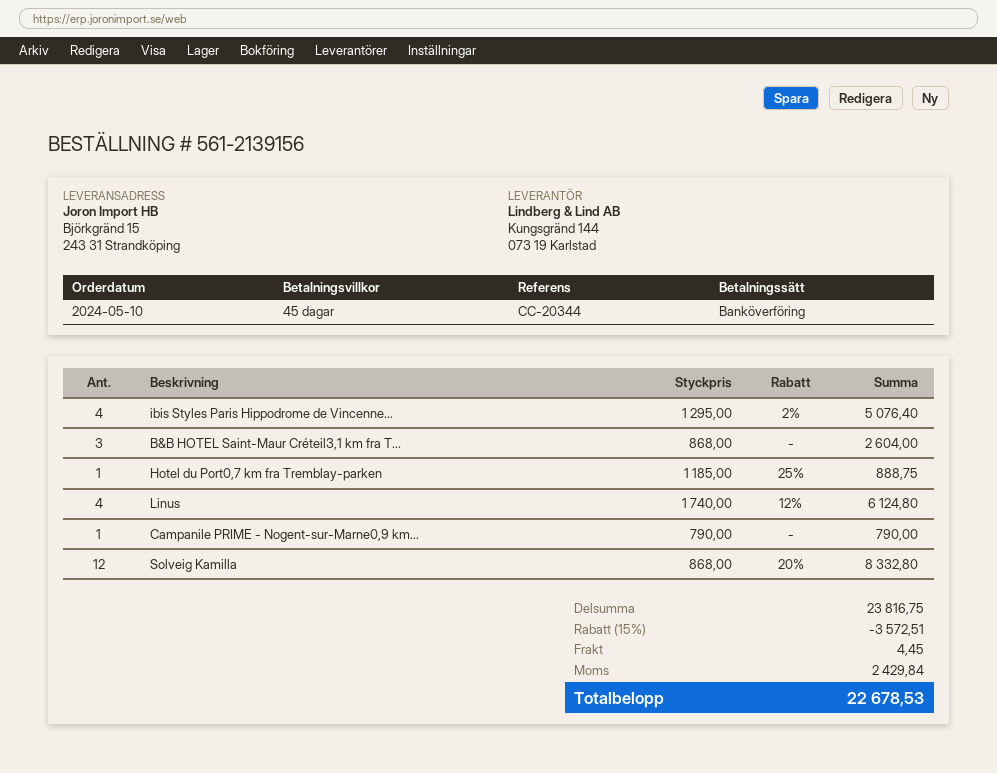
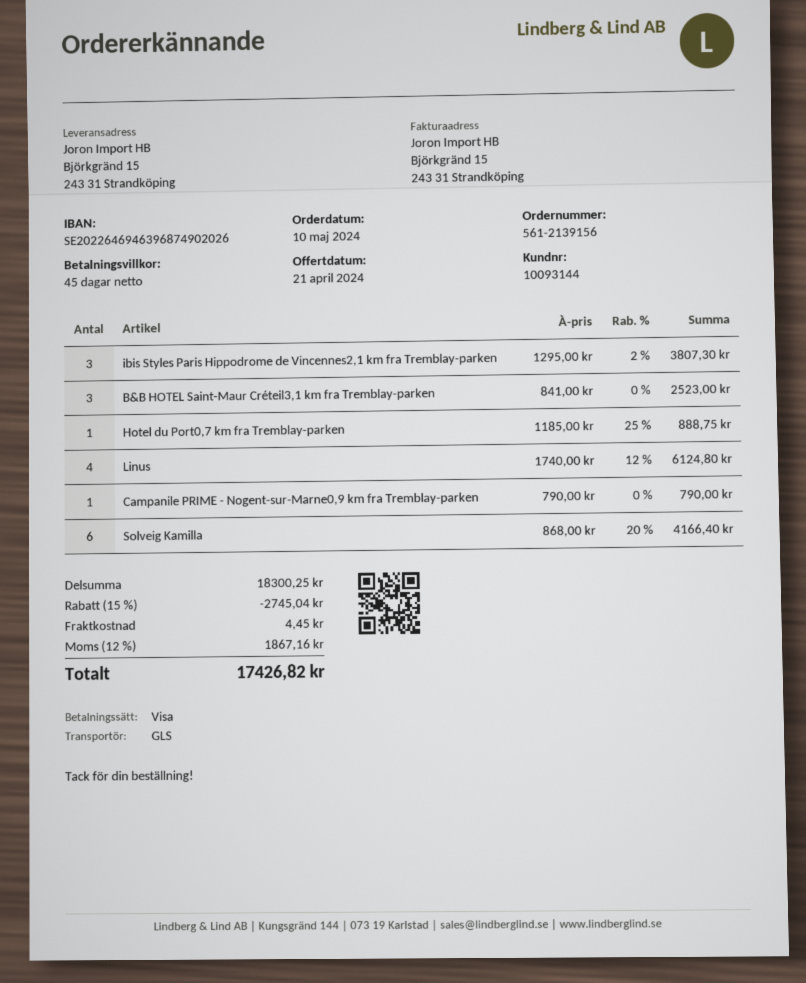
payment method: bank transfer -> Visa
ibis Styles Paris Hippodrome de Vincenne...: 4 x 1295.00 - 2% = 5076.40 -> 3 x 1295.00 - 2% = 3807.30
B&B HOTEL Saint-Maur Créteil3,1 km fra T...: 3 x 868.00 = 2604.00 -> 3 x 841.00 = 2523.00
Solveig Kamilla: 12 x 868.00 - 20% = 8332.80 -> 6 x 868.00 - 20% = 4166.40
subtotal: 23816.75 -> 18300.25
discount: 15% = 3572.51 -> 15% = 2745.04
tax: 2429.84 -> 1867.16
total: 22678.53 -> 17426.82

